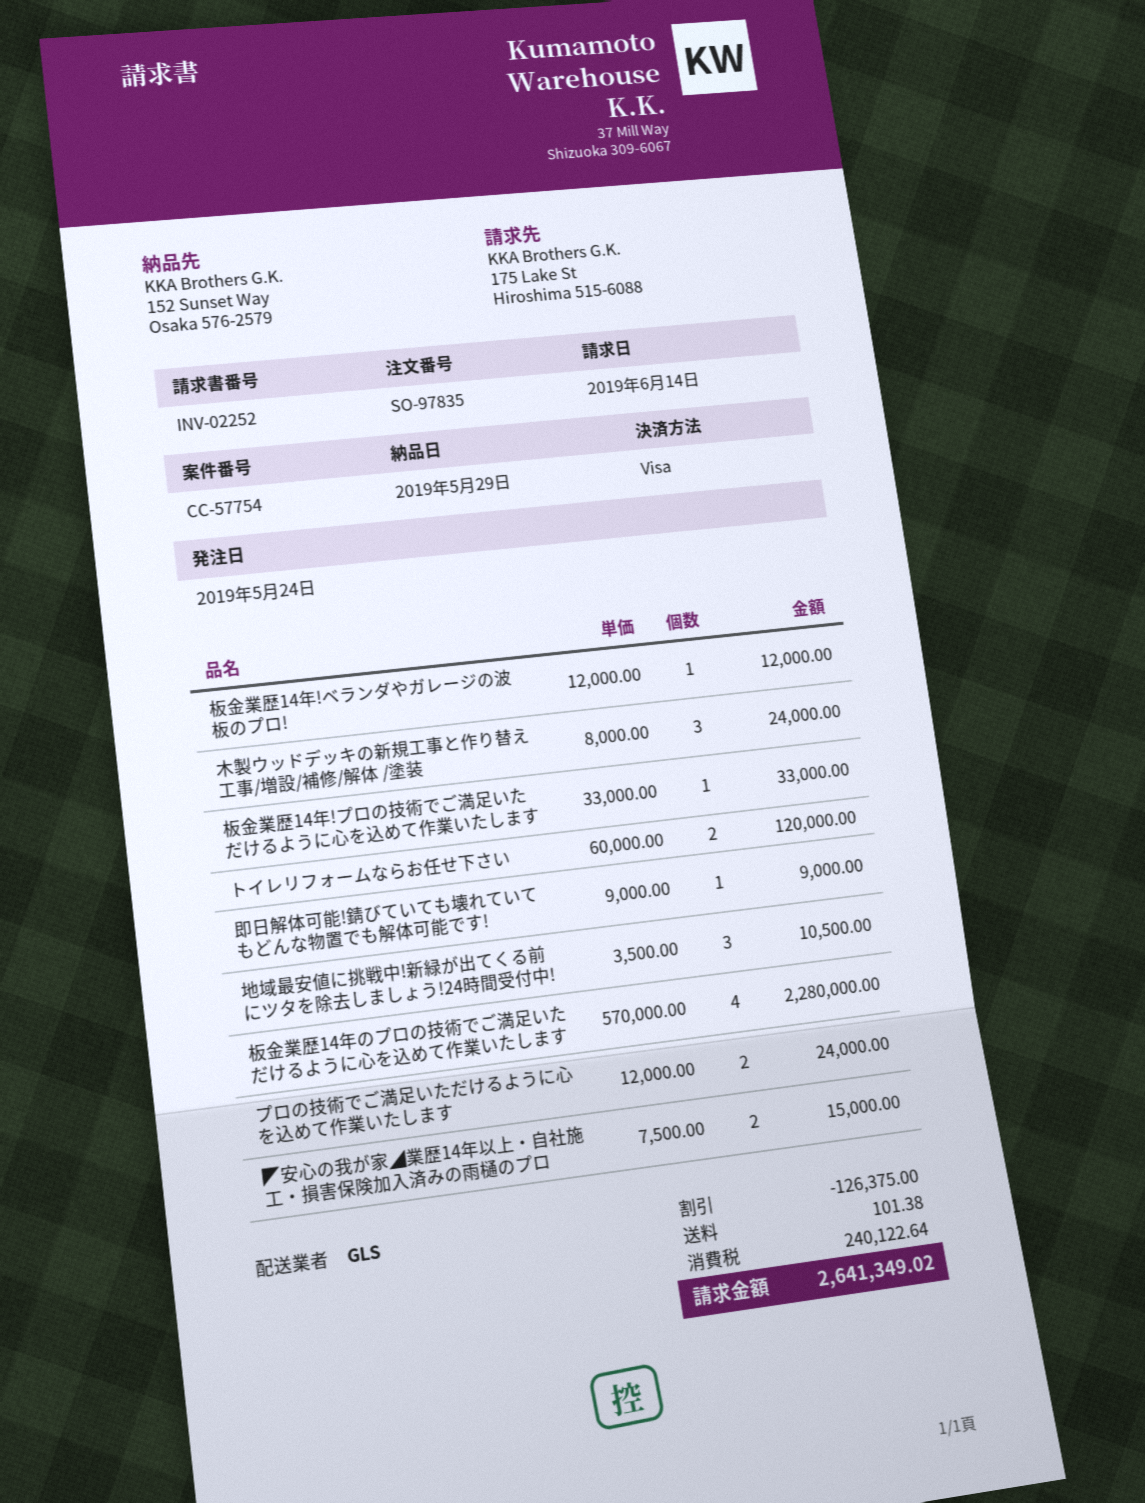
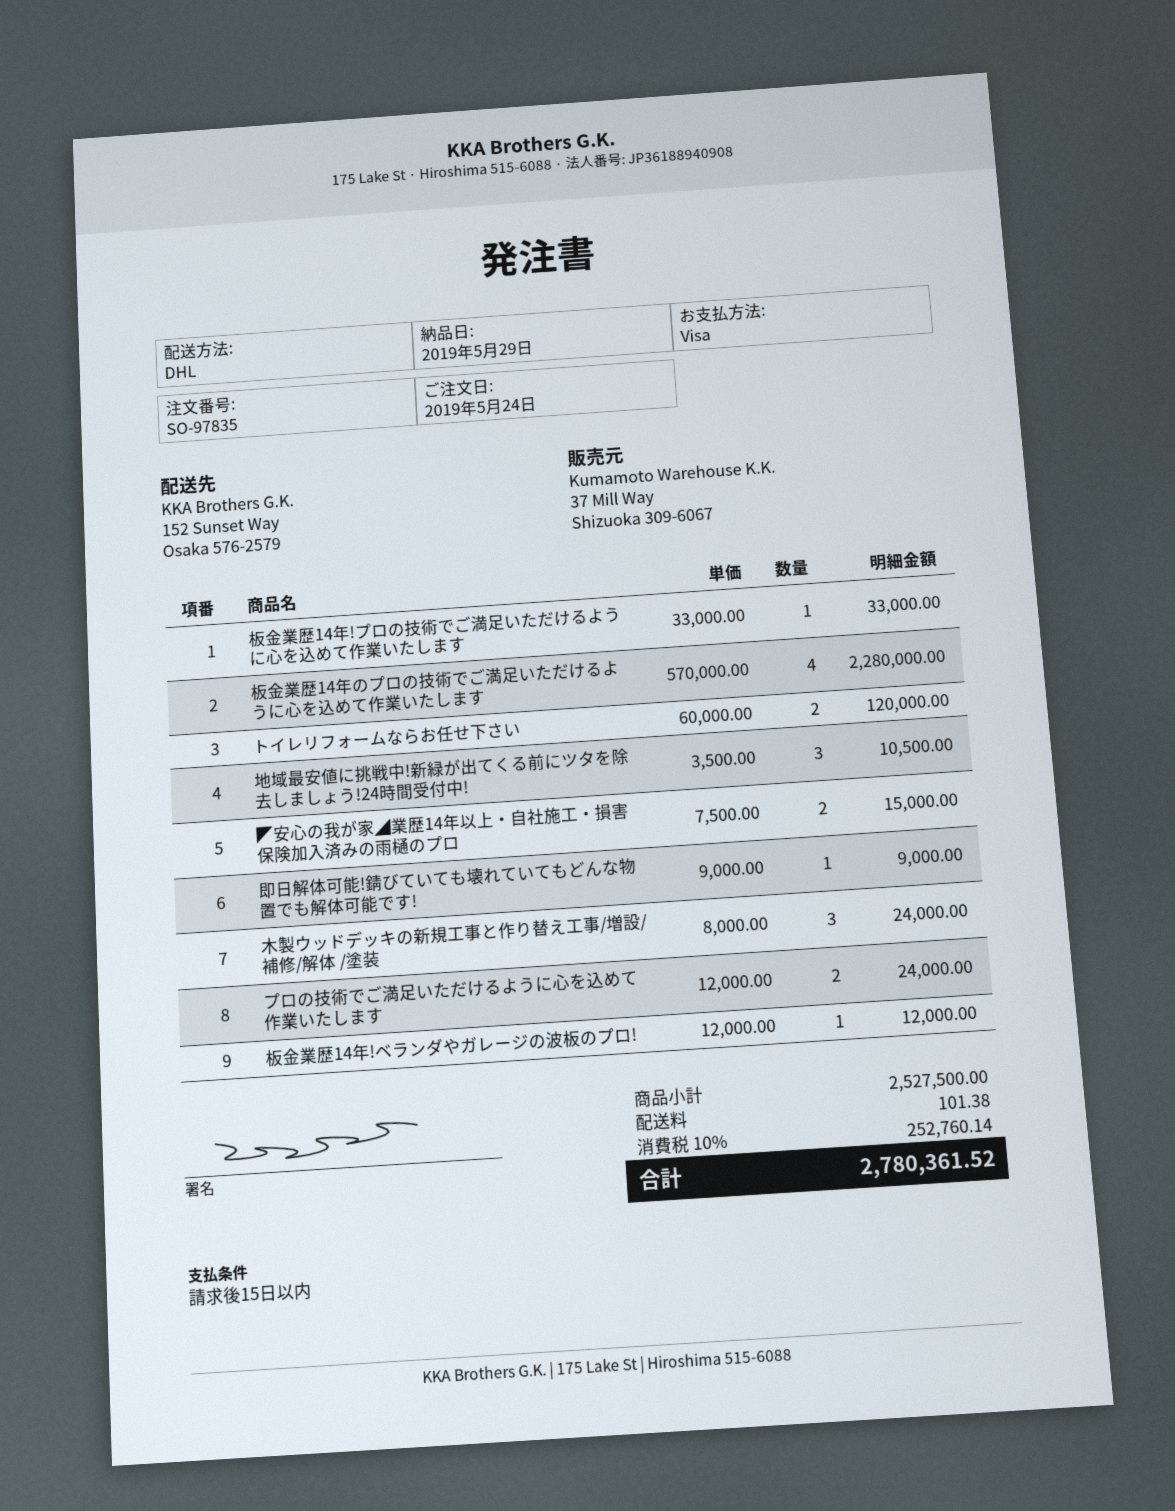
shipping method: GLS -> DHL
discount: 126375.00 -> none
tax: 240122.64 -> 252760.14
total: 2641349.02 -> 2780361.52

